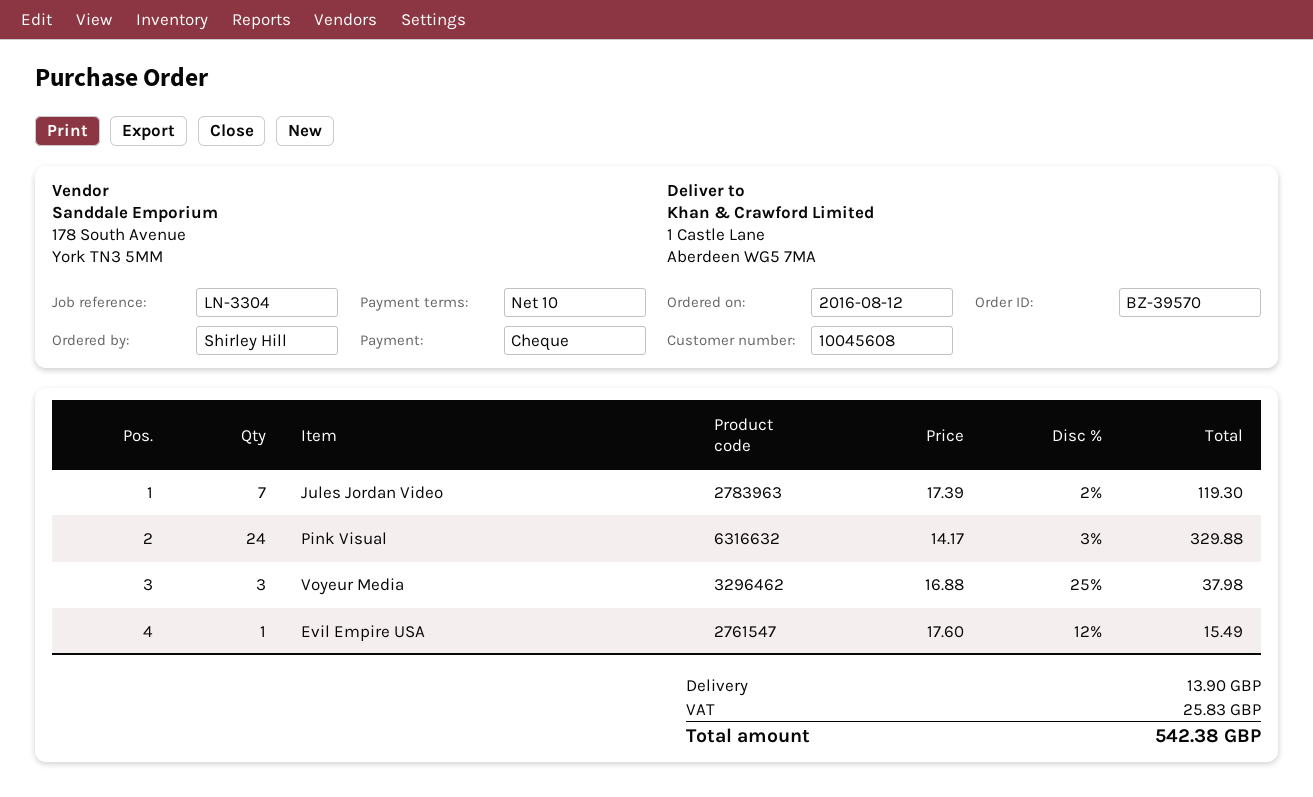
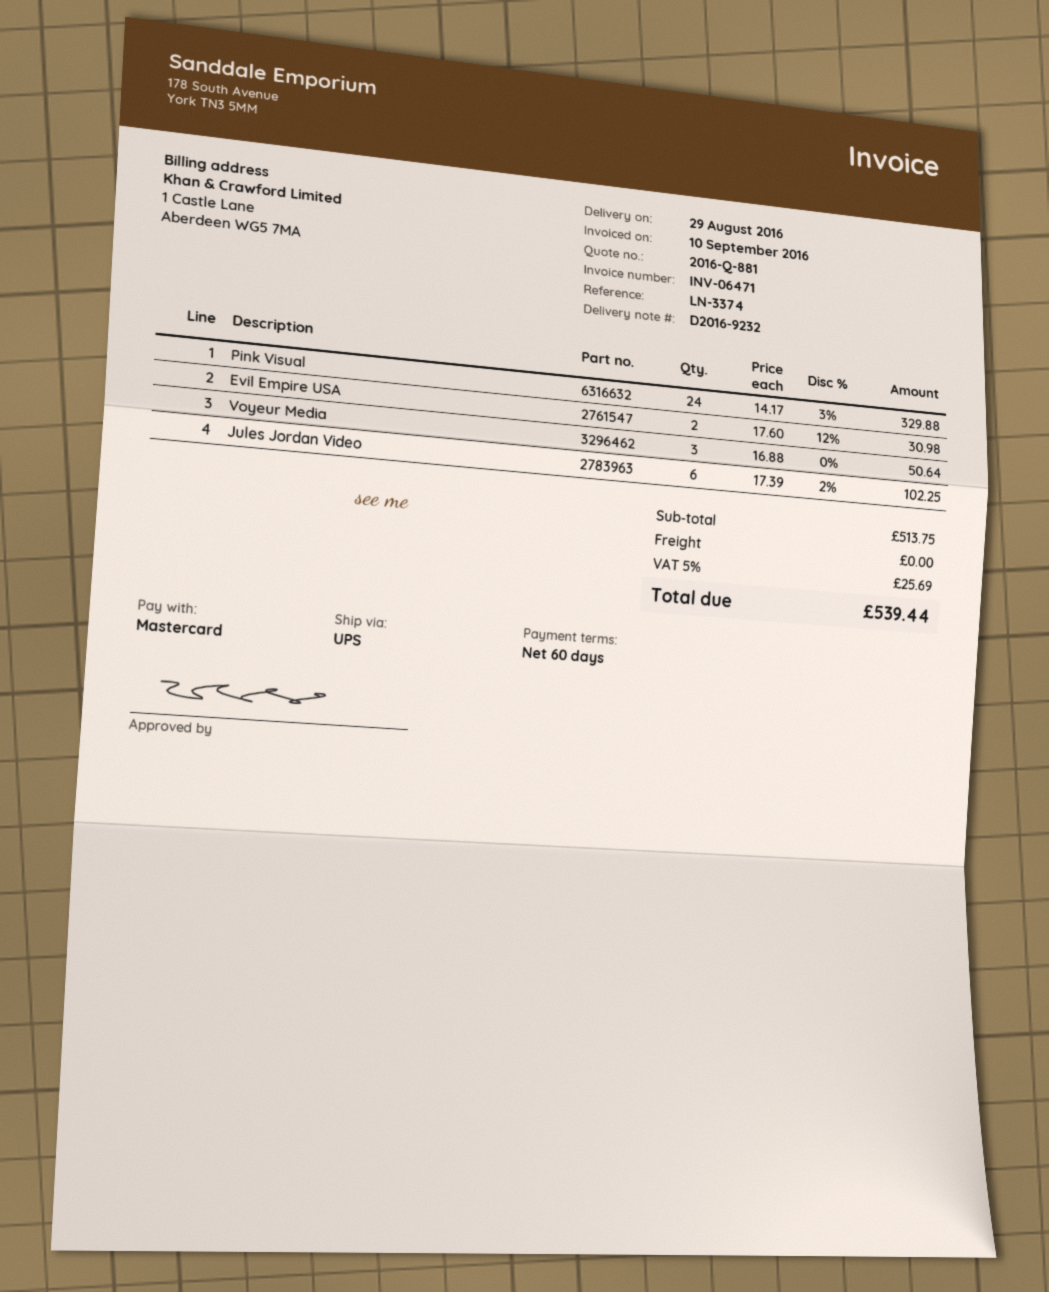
payment terms: 10 days -> 60 days
reference: LN-3304 -> LN-3374
payment method: cheque -> Mastercard
Jules Jordan Video: 7 x 17.39 - 2% = 119.30 -> 6 x 17.39 - 2% = 102.25
Voyeur Media: 3 x 16.88 - 25% = 37.98 -> 3 x 16.88 = 50.64
Evil Empire USA: 1 x 17.60 - 12% = 15.49 -> 2 x 17.60 - 12% = 30.98
shipping: 13.90 -> 0.00
tax: 25.83 -> 25.69
total: 542.38 -> 539.44

